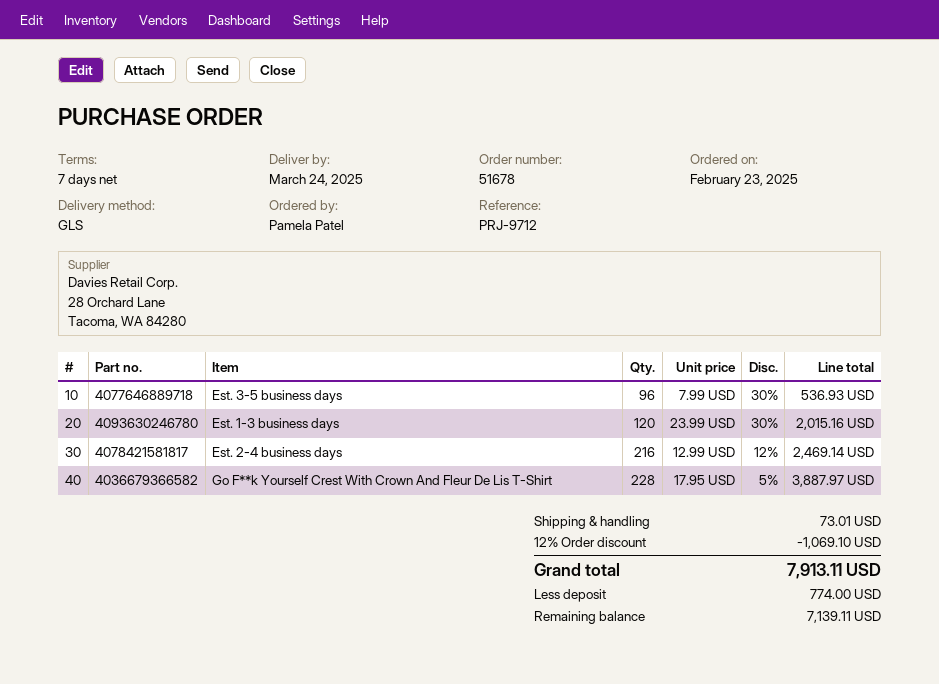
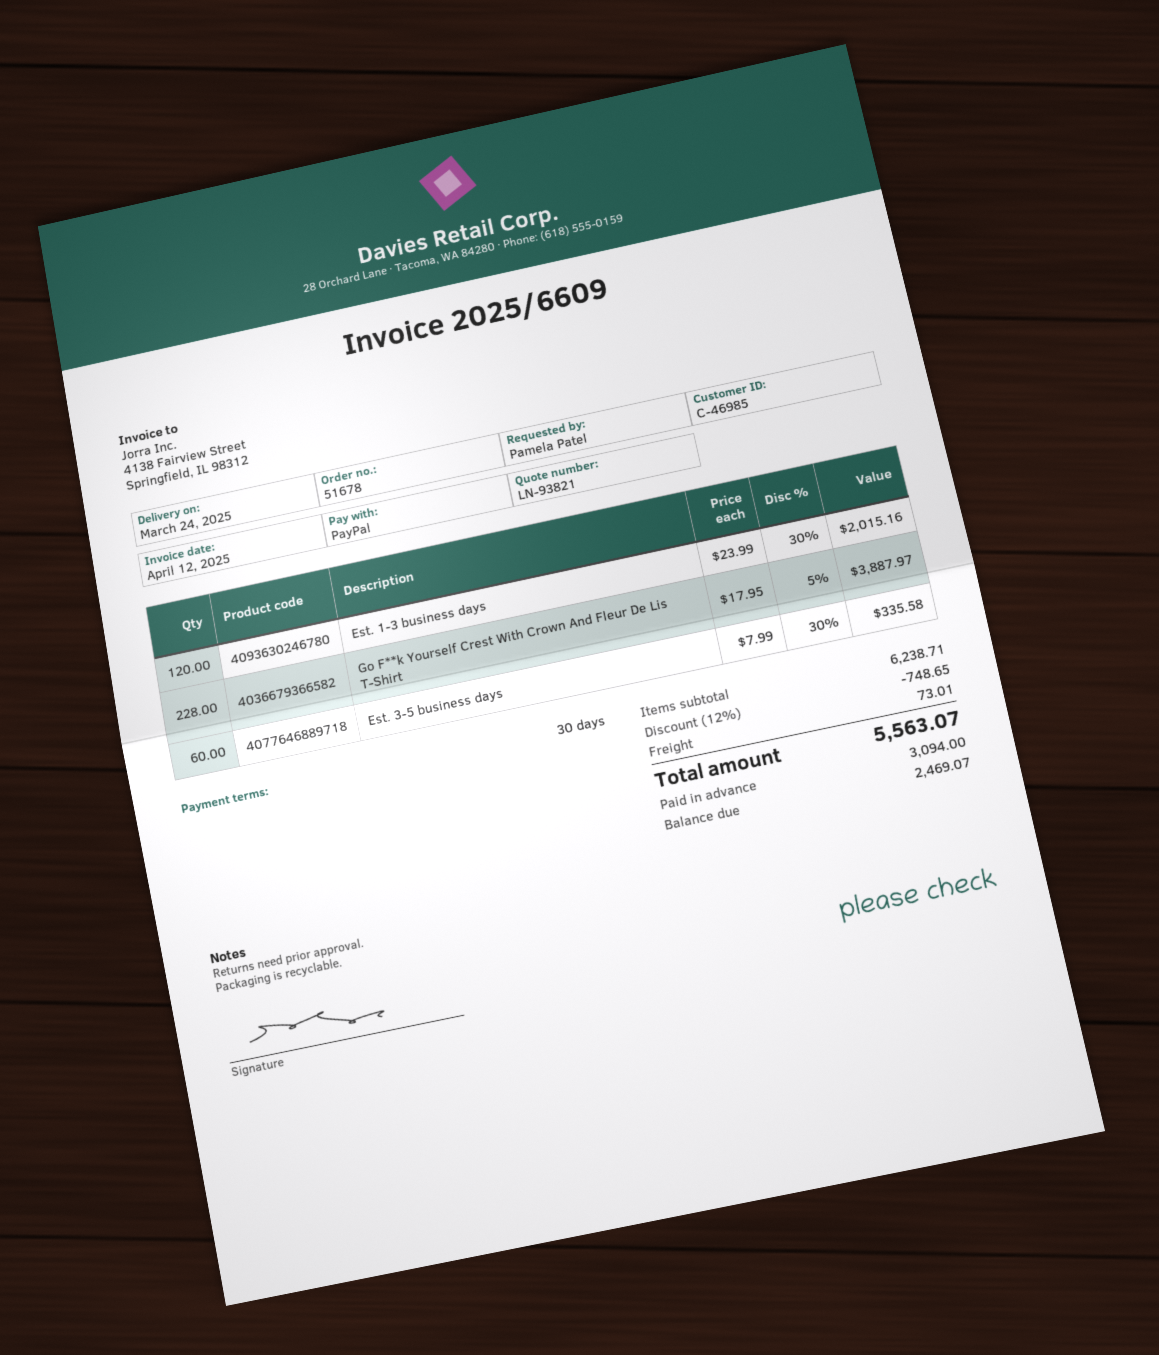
payment terms: 7 days -> 30 days
Est. 3-5 business days: 96 x 7.99 - 30% = 536.93 -> 60 x 7.99 - 30% = 335.58
Est. 2-4 business days: 216 x 12.99 - 12% = 2469.14 -> none
discount: 12% = 1069.10 -> 12% = 748.65
total: 7913.11 -> 5563.07
deposit: 774.00 -> 3094.00
balance: 7139.11 -> 2469.07

